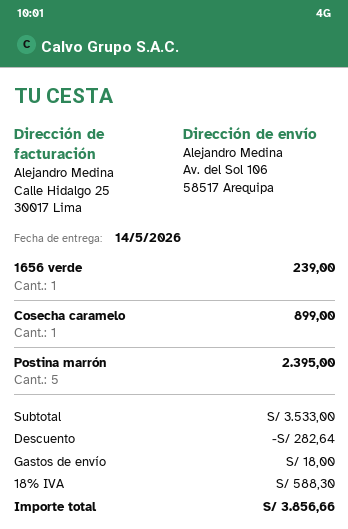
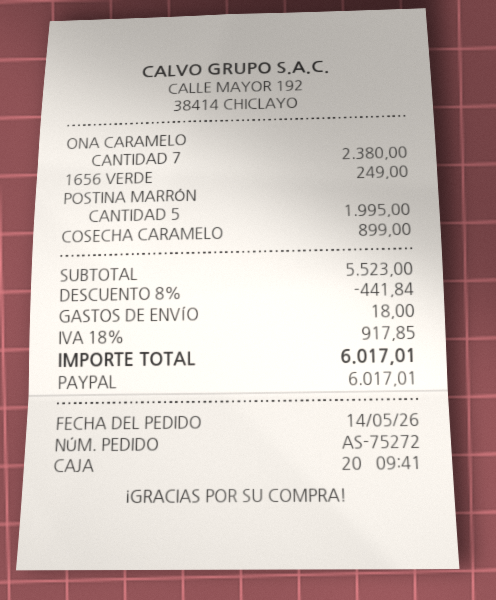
1656 verde: 1 for 239.00 -> 1 for 249.00
Postina marrón: 5 for 2395.00 -> 5 for 1995.00
ONA CARAMELO: none -> 7 for 2380.00
subtotal: 3533.00 -> 5523.00
discount: 282.64 -> 441.84
tax: 18% = 588.30 -> 18% = 917.85
total: 3856.66 -> 6017.01

